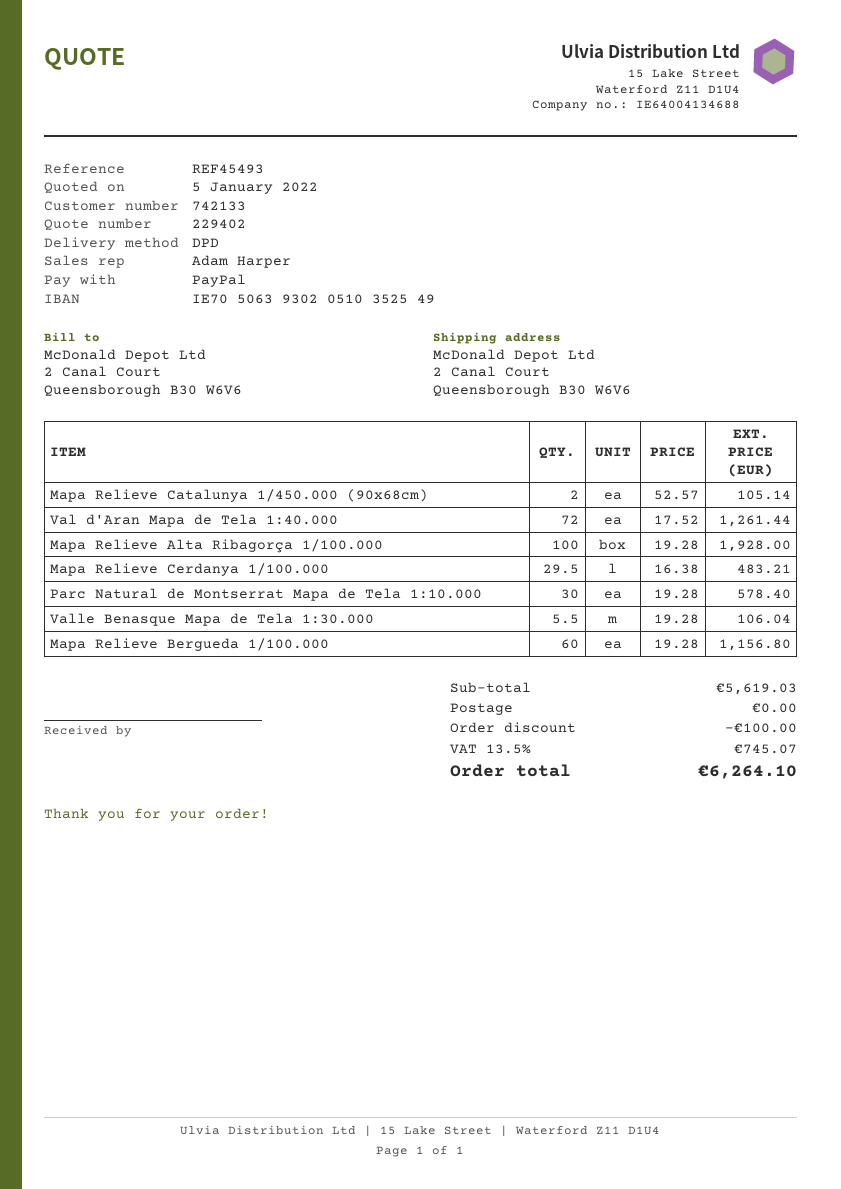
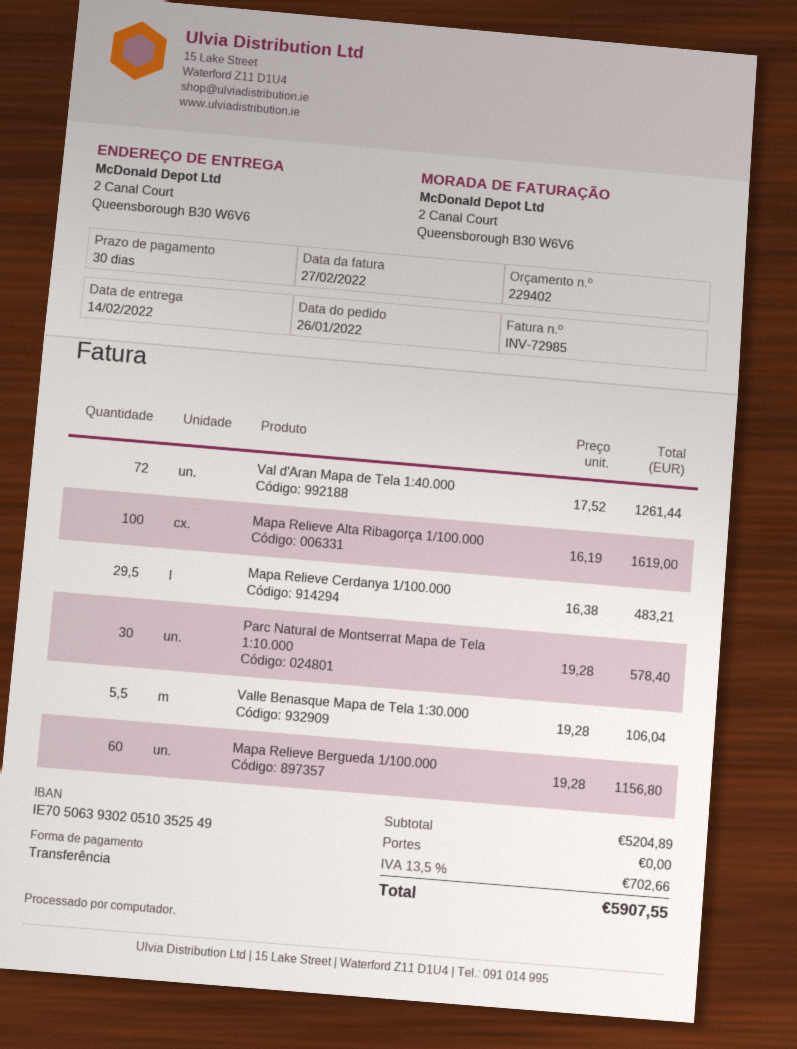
payment method: PayPal -> bank transfer
Mapa Relieve Catalunya 1/450.000 (90x68cm): 2 x 52.57 = 105.14 -> none
Mapa Relieve Alta Ribagorça 1/100.000: 100 x 19.28 = 1928.00 -> 100 x 16.19 = 1619.00
subtotal: 5619.03 -> 5204.89
discount: 100.00 -> none
tax: 13.5% = 745.07 -> 13.5% = 702.66
total: 6264.10 -> 5907.55

